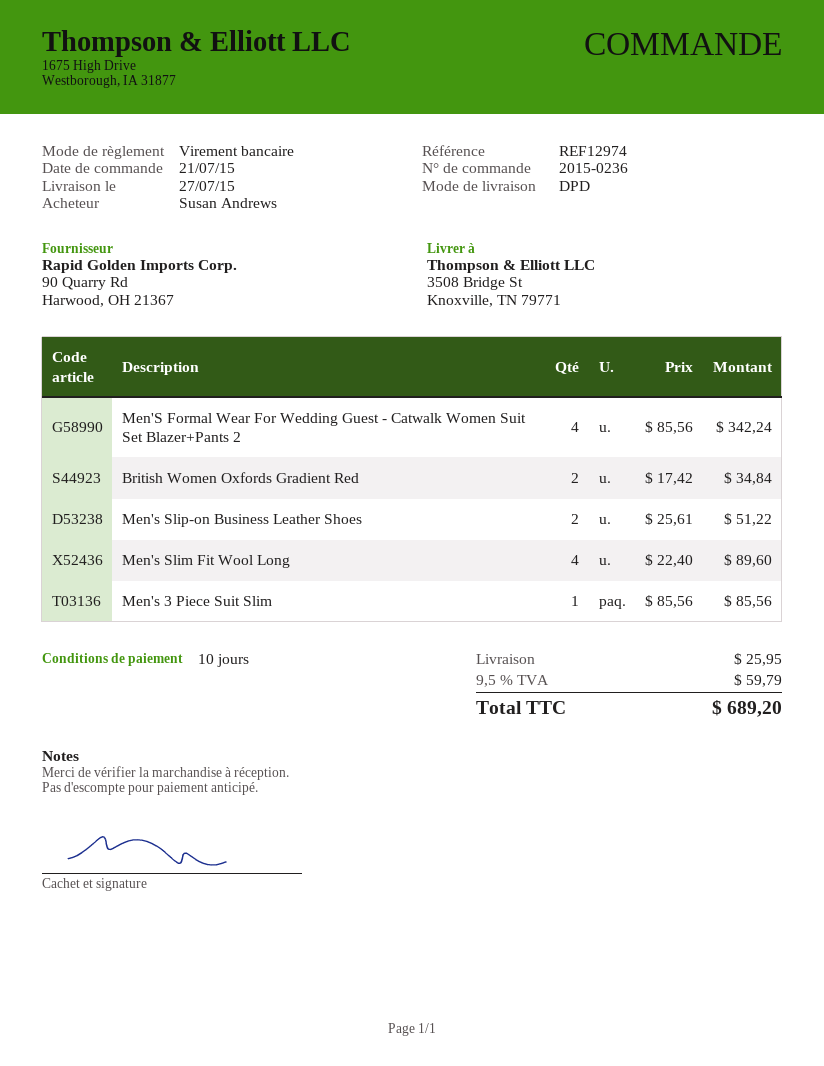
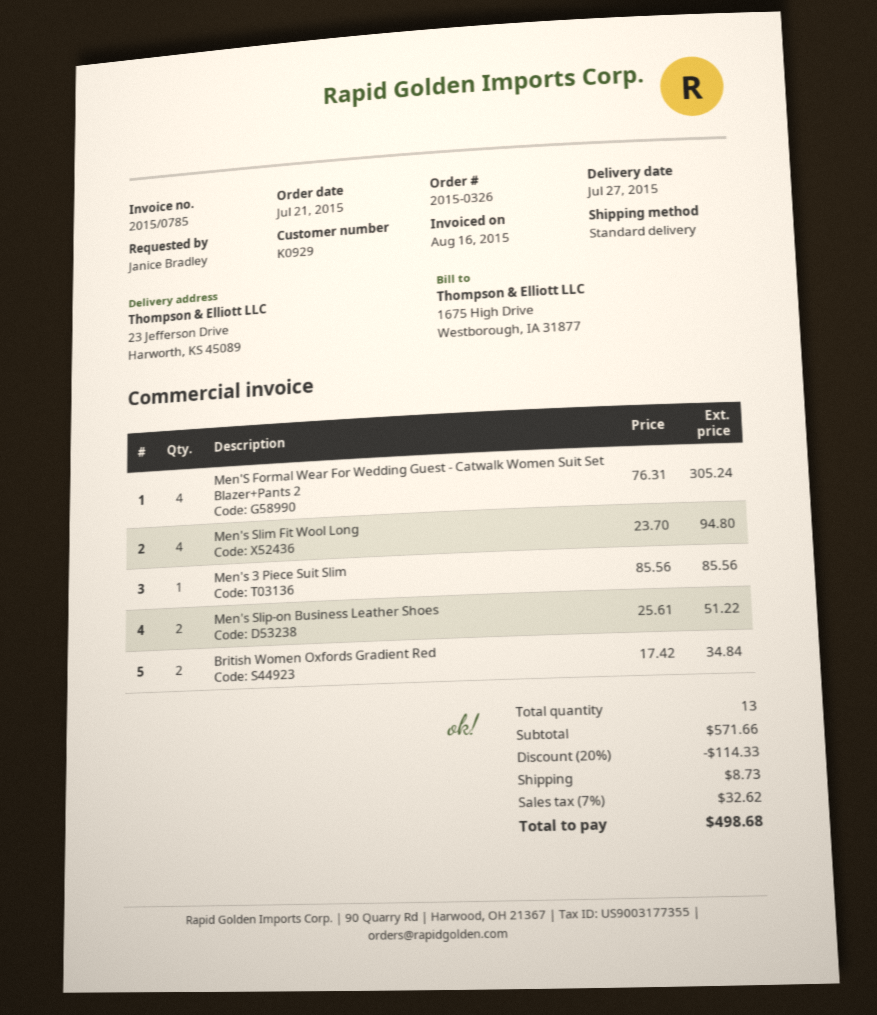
order number: 2015-0236 -> 2015-0326
ordered by: Susan Andrews -> Janice Bradley
shipping method: DPD -> standard
ship to: 3508 Bridge St, Knoxville, TN 79771 -> 23 Jefferson Drive, Harworth, KS 45089
Men'S Formal Wear For Wedding Guest - Catwalk Women Suit Set Blazer+Pants 2: 4 x 85.56 = 342.24 -> 4 x 76.31 = 305.24
Men's Slim Fit Wool Long: 4 x 22.40 = 89.60 -> 4 x 23.70 = 94.80
discount: none -> 20% = 114.33
shipping: 25.95 -> 8.73
tax: 9.5% = 59.79 -> 7% = 32.62
total: 689.20 -> 498.68

